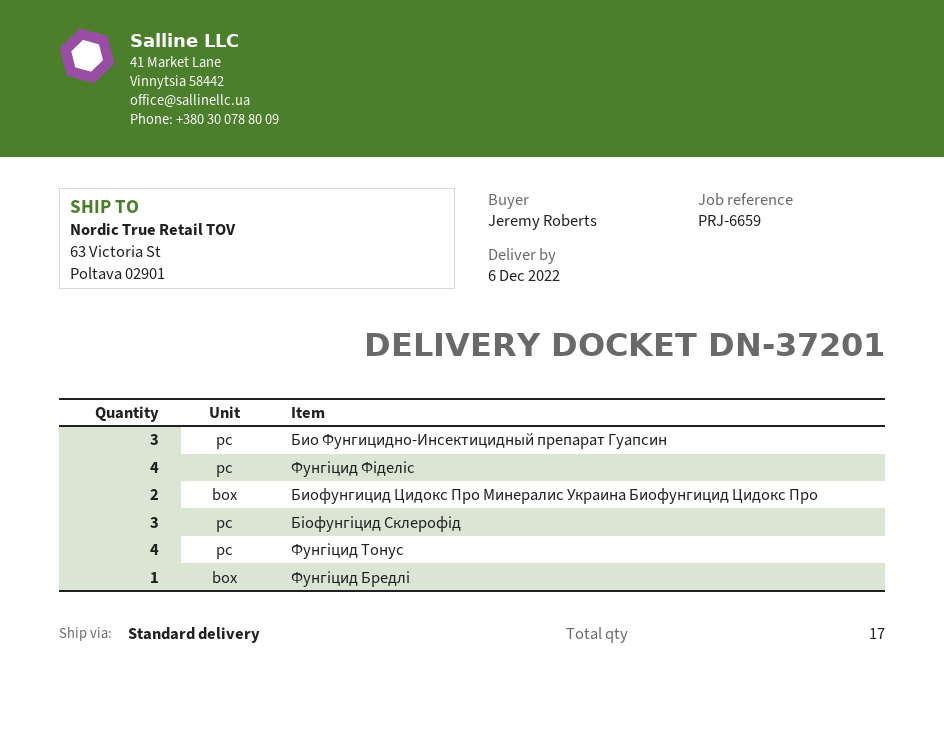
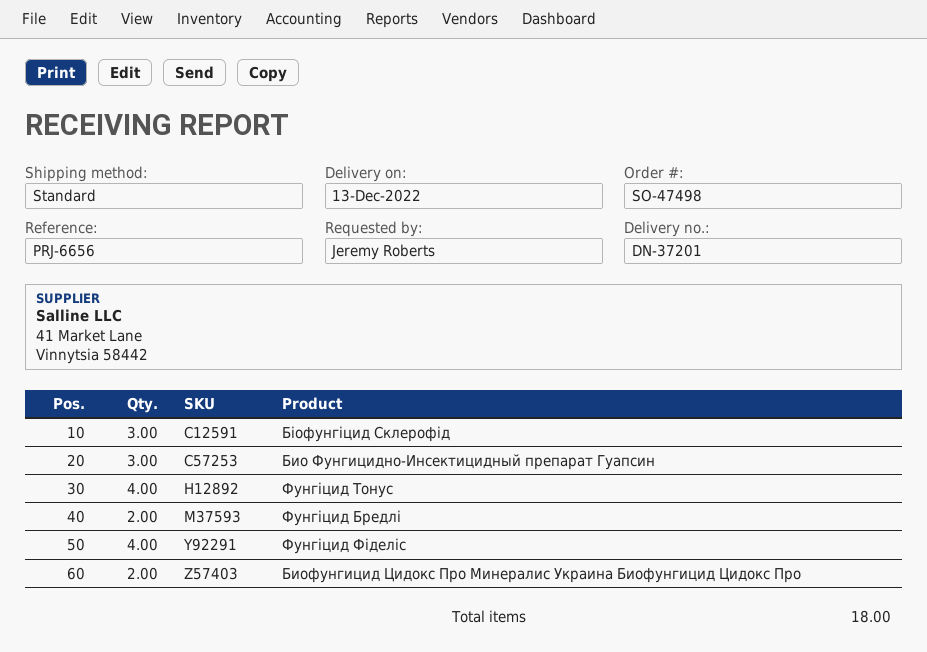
delivery date: 2022-12-06 -> 2022-12-13
reference: PRJ-6659 -> PRJ-6656
Фунгіцид Бредлі: 1 -> 2
total quantity: 17 -> 18

